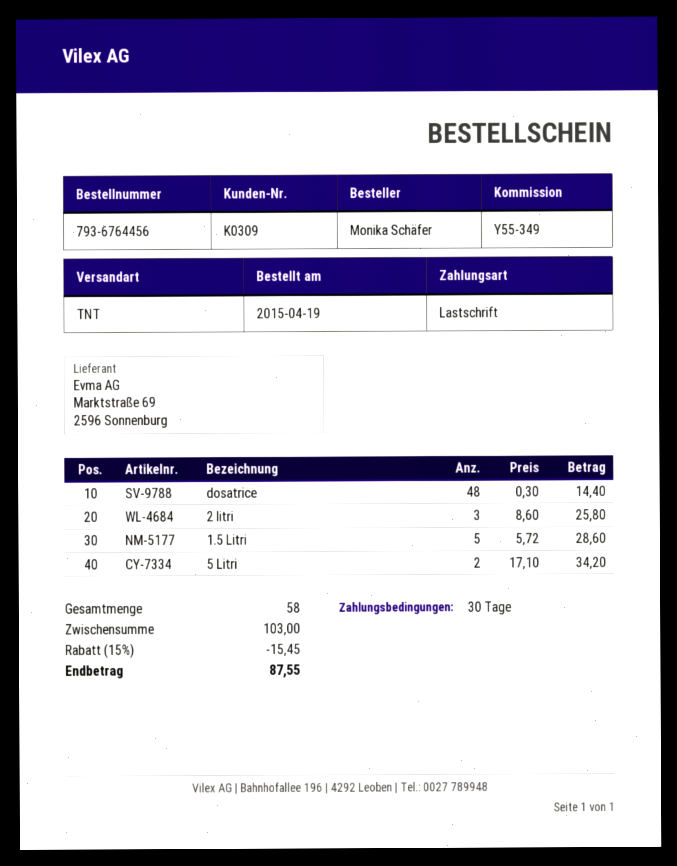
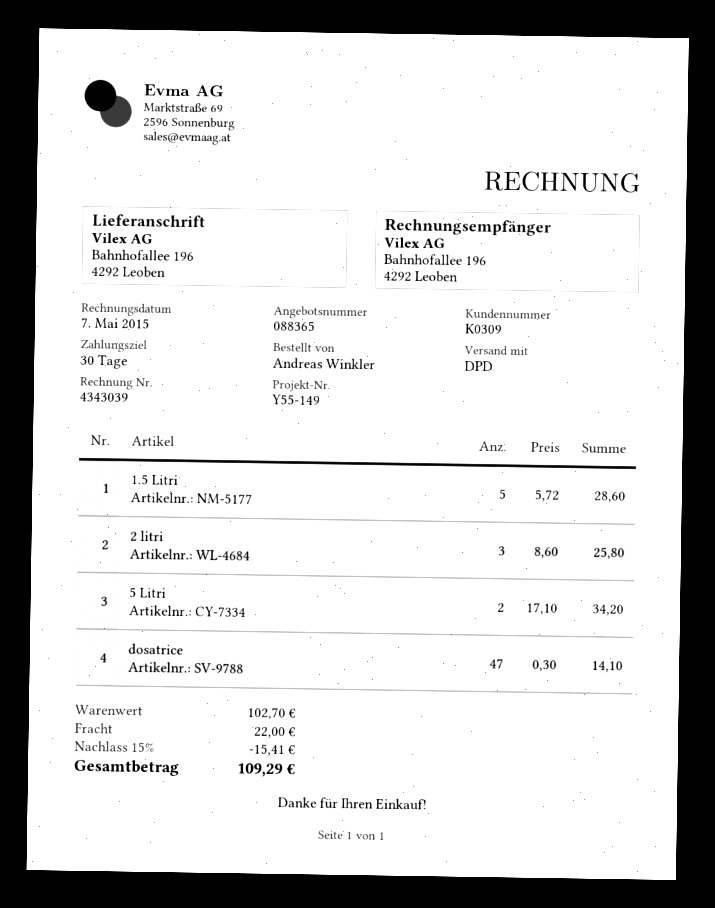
reference: Y55-349 -> Y55-149
ordered by: Monika Schäfer -> Andreas Winkler
shipping method: TNT -> DPD
dosatrice: 48 x 0.30 = 14.40 -> 47 x 0.30 = 14.10
subtotal: 103.00 -> 102.70
discount: 15% = 15.45 -> 15% = 15.41
shipping: none -> 22.00
total: 87.55 -> 109.29

